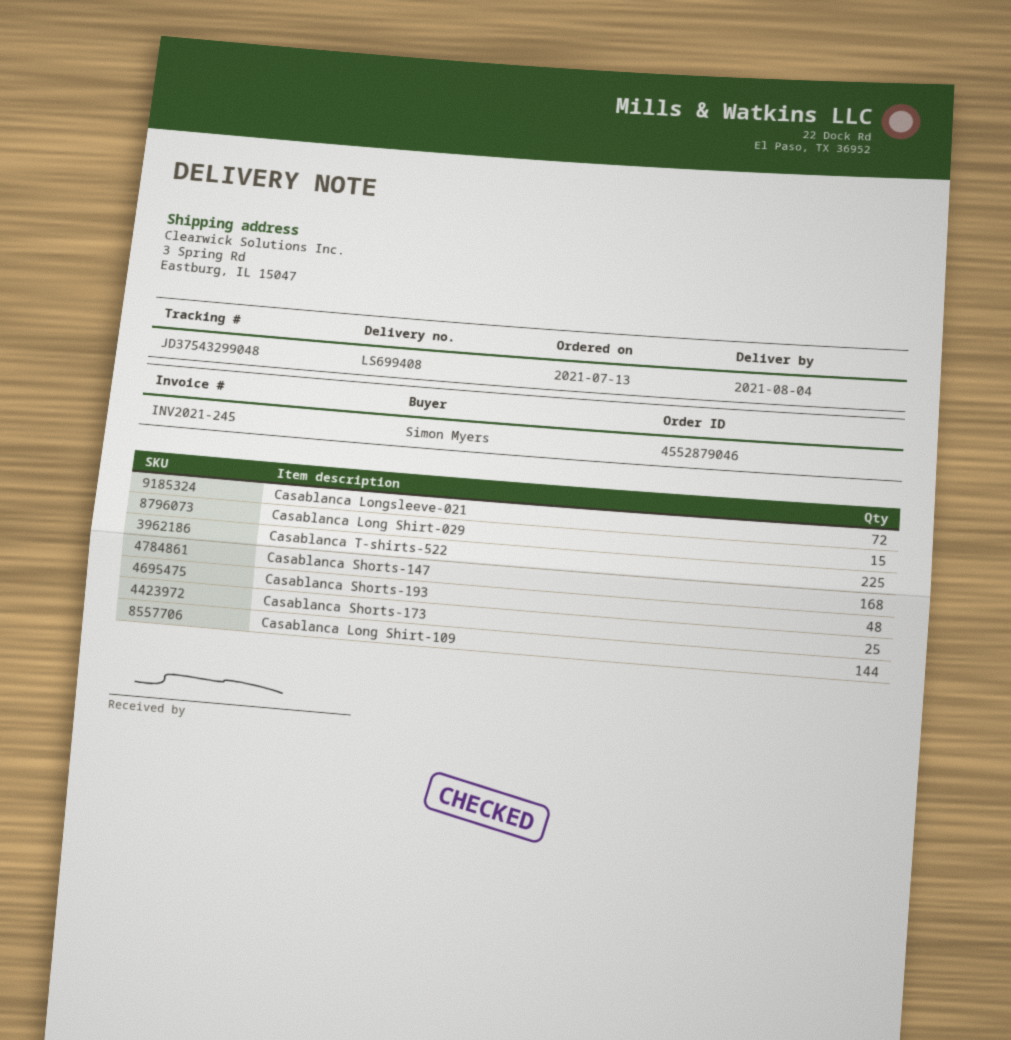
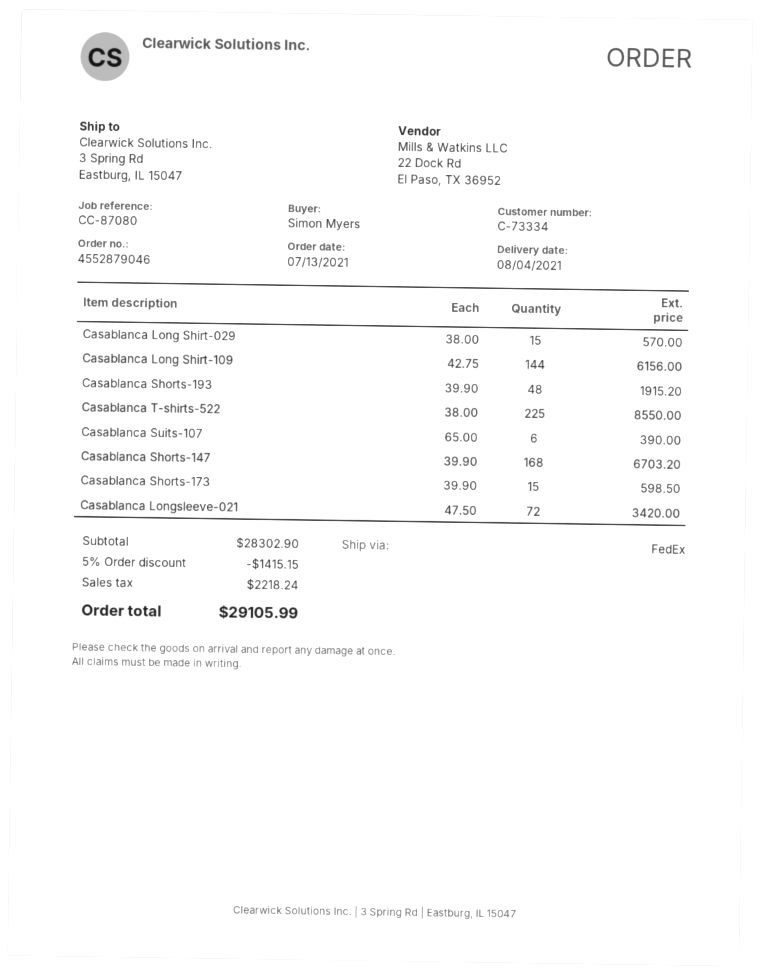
Casablanca Shorts-173: 25 -> 15
Casablanca Suits-107: none -> 6

